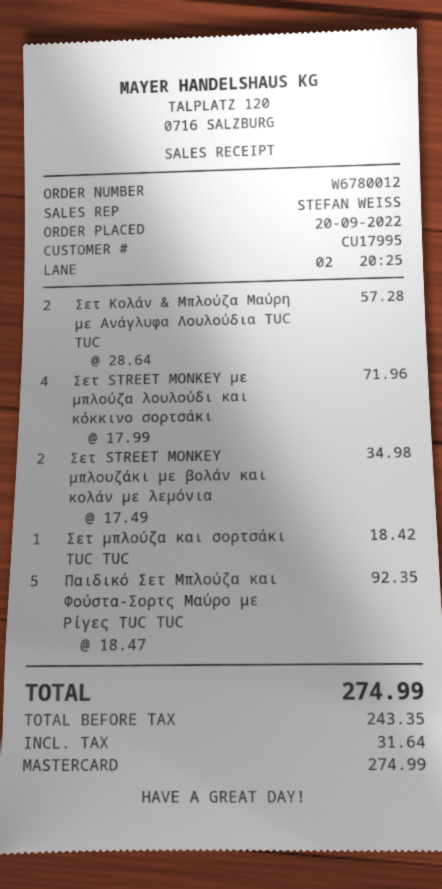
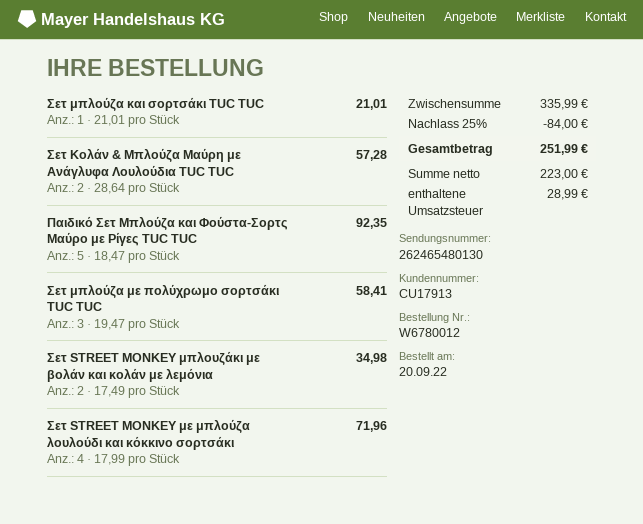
customer number: CU17995 -> CU17913
Σετ μπλούζα και σορτσάκι TUC TUC: 1 x 18.42 = 18.42 -> 1 x 21.01 = 21.01
Σετ μπλούζα με πολύχρωμο σορτσάκι TUC TUC: none -> 3 x 19.47 = 58.41
discount: none -> 25% = 84.00
net: 243.35 -> 223.00
tax: 31.64 -> 28.99
total: 274.99 -> 251.99

